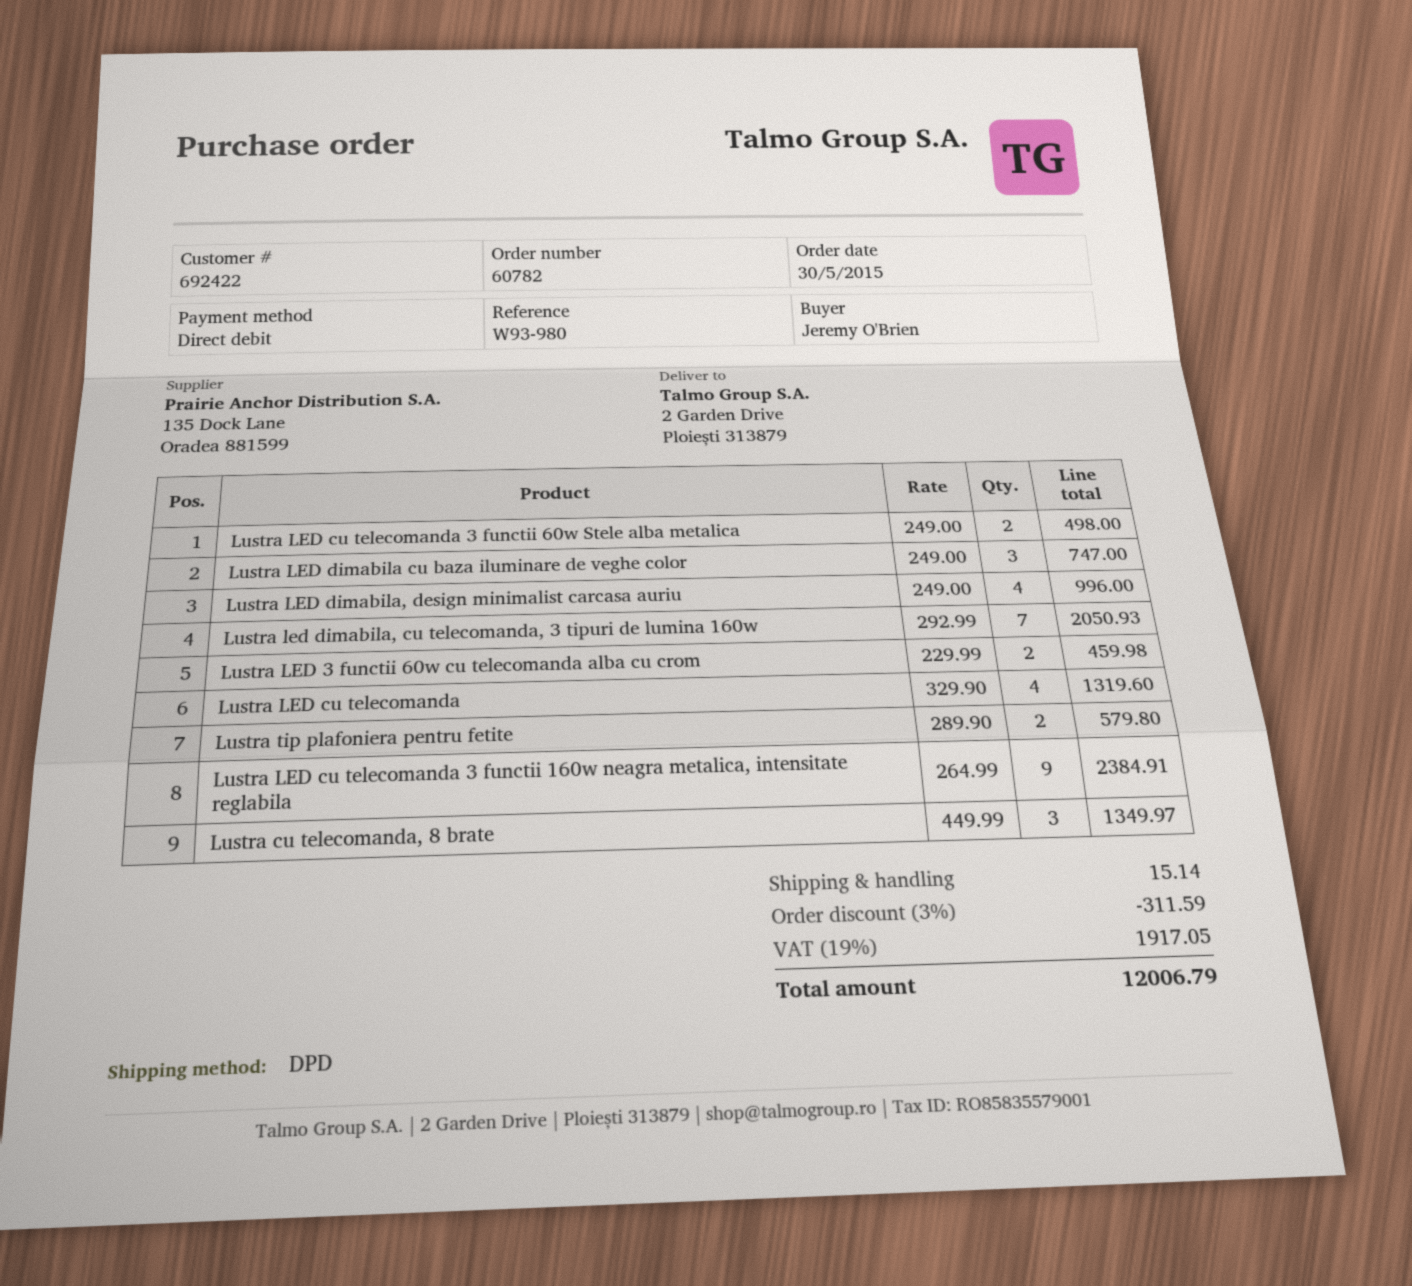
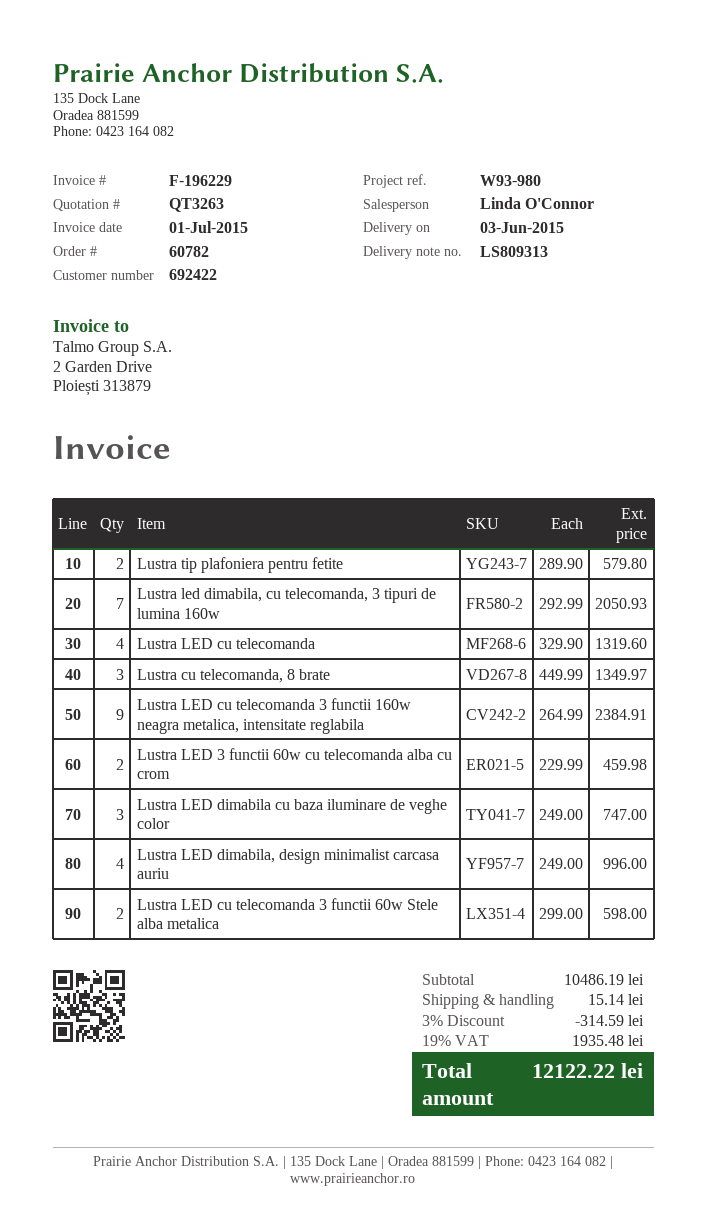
Lustra LED cu telecomanda 3 functii 60w Stele alba metalica: 2 x 249.00 = 498.00 -> 2 x 299.00 = 598.00
discount: 3% = 311.59 -> 3% = 314.59
tax: 19% = 1917.05 -> 19% = 1935.48
total: 12006.79 -> 12122.22

